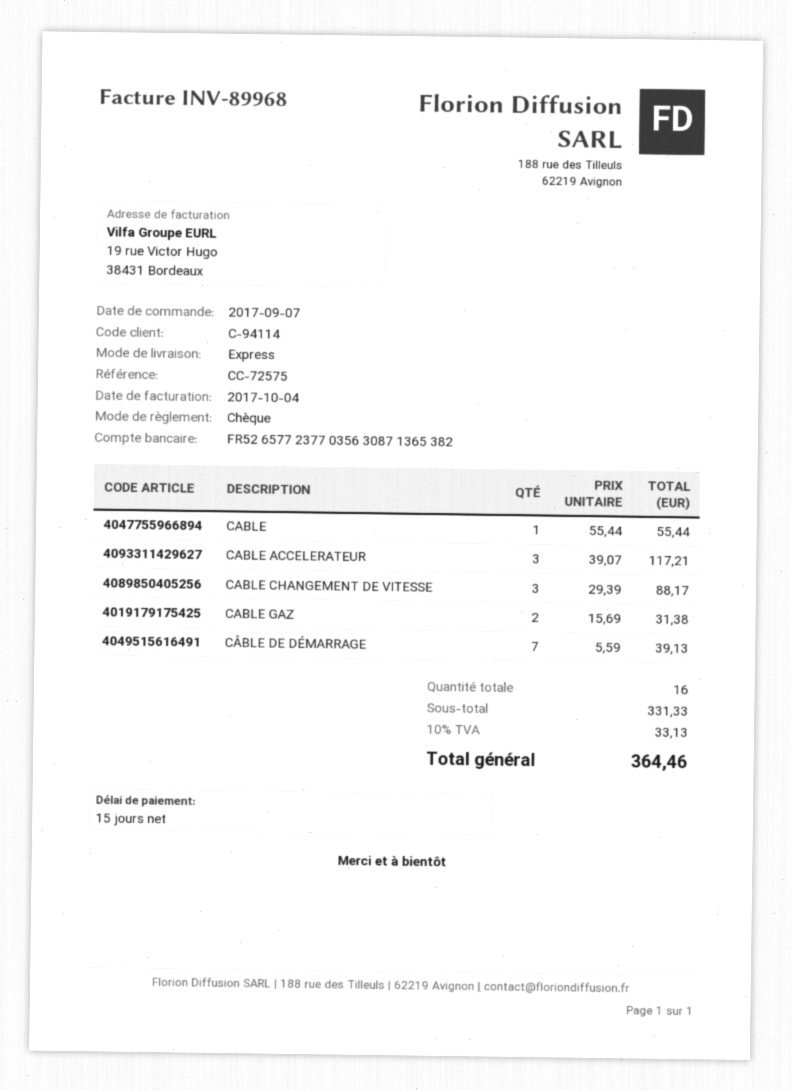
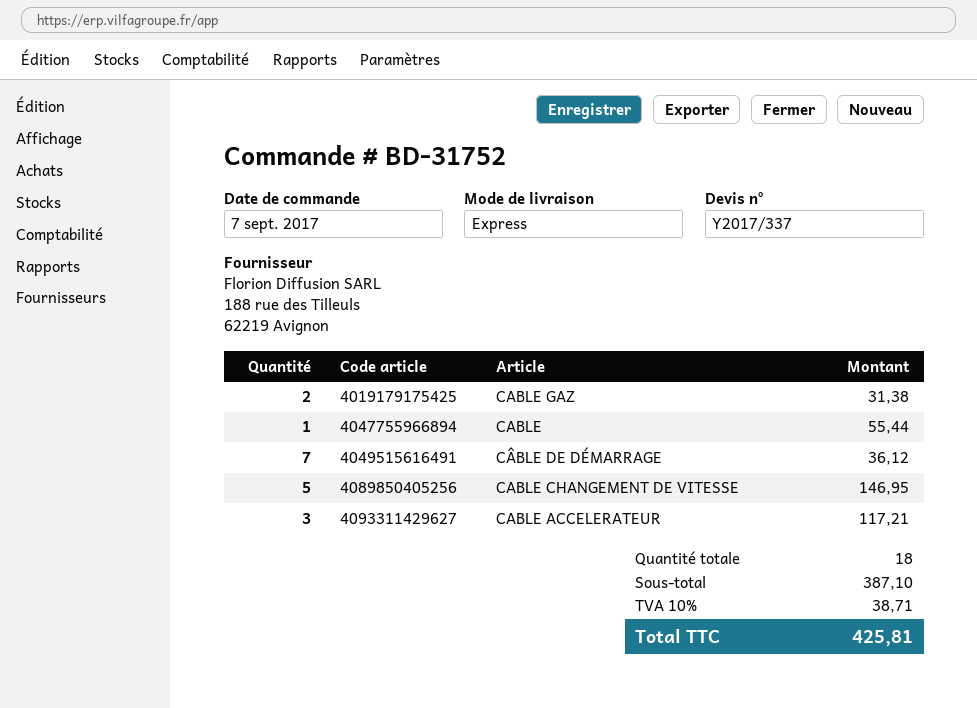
CABLE CHANGEMENT DE VITESSE: 3 for 88.17 -> 5 for 146.95
CÂBLE DE DÉMARRAGE: 7 for 39.13 -> 7 for 36.12
total quantity: 16 -> 18
subtotal: 331.33 -> 387.10
tax: 10% = 33.13 -> 10% = 38.71
total: 364.46 -> 425.81

